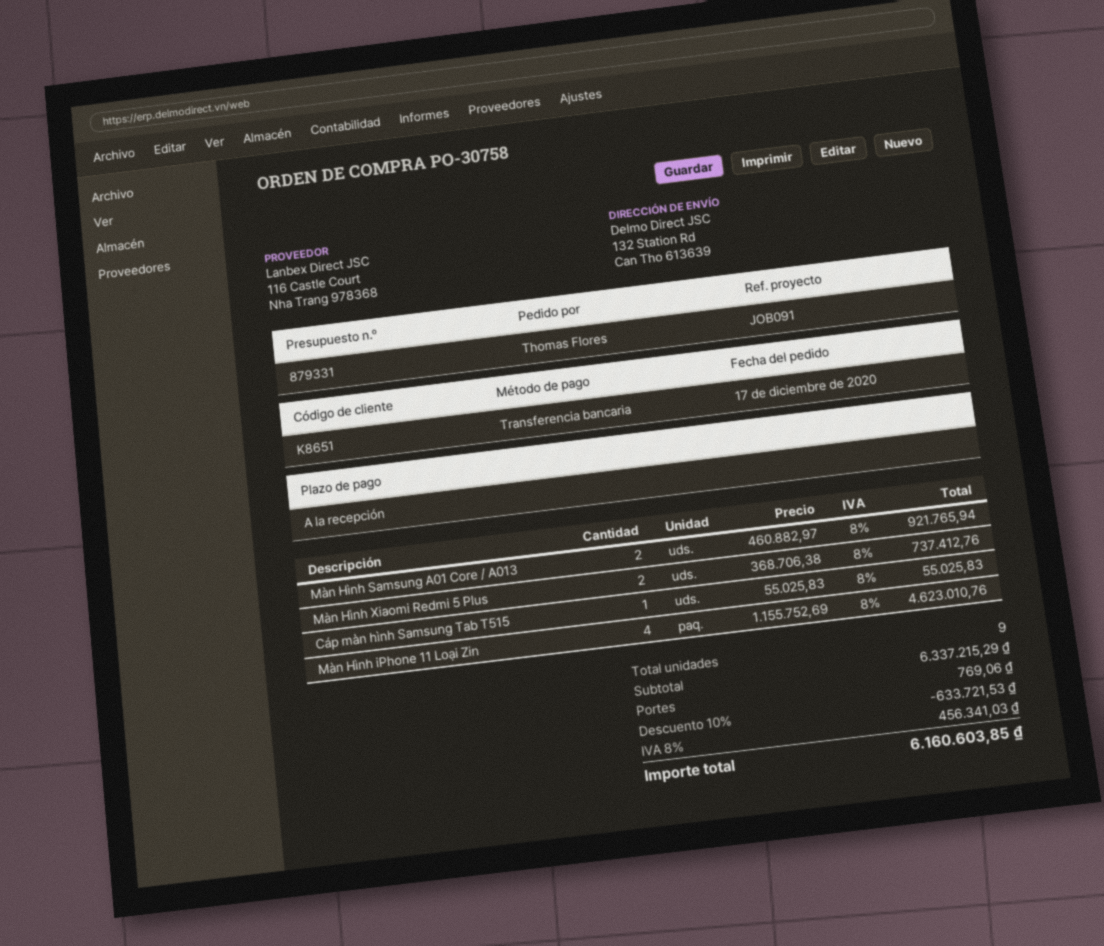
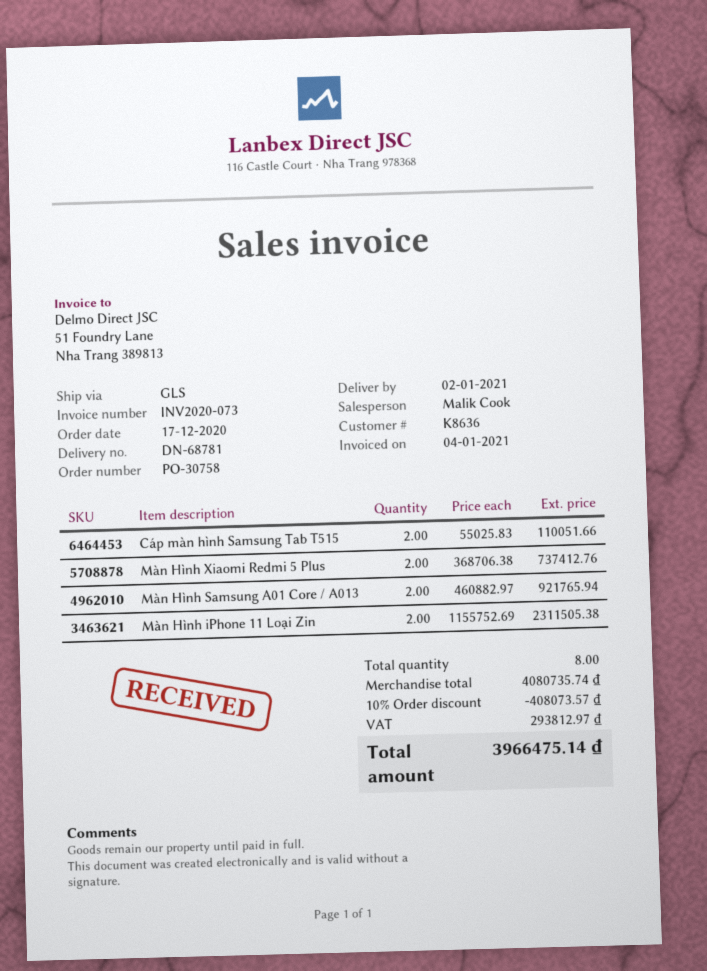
customer number: K8651 -> K8636
Cáp màn hình Samsung Tab T515: 1 x 55025.83 = 55025.83 -> 2 x 55025.83 = 110051.66
Màn Hình iPhone 11 Loại Zin: 4 x 1155752.69 = 4623010.76 -> 2 x 1155752.69 = 2311505.38
total quantity: 9 -> 8
subtotal: 6337215.29 -> 4080735.74
discount: 10% = 633721.53 -> 10% = 408073.57
shipping: 769.06 -> none
tax: 456341.03 -> 293812.97
total: 6160603.85 -> 3966475.14

